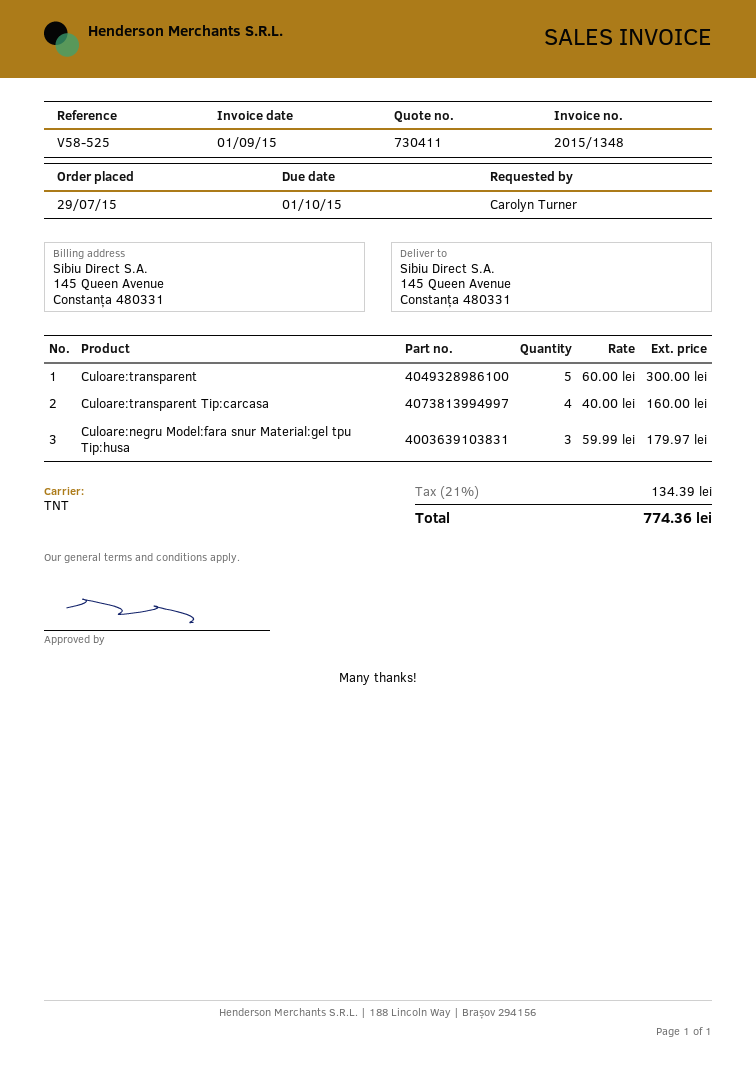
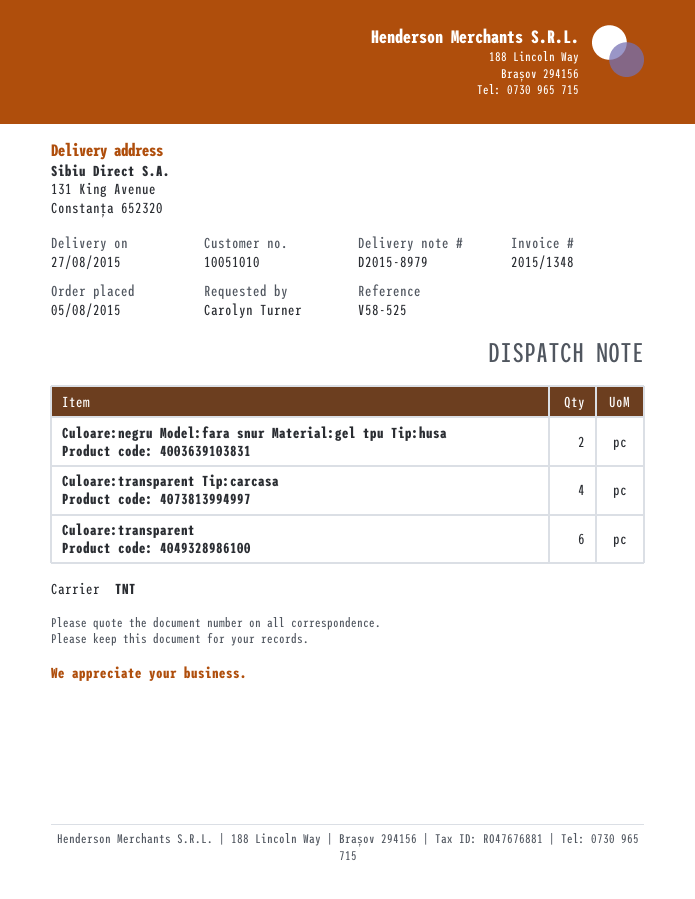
order date: 2015-07-29 -> 2015-08-05
ship to: 145 Queen Avenue, Constanța 480331 -> 131 King Avenue, Constanța 652320
Culoare:transparent: 5 -> 6
Culoare:negru Model:fara snur Material:gel tpu Tip:husa: 3 -> 2

